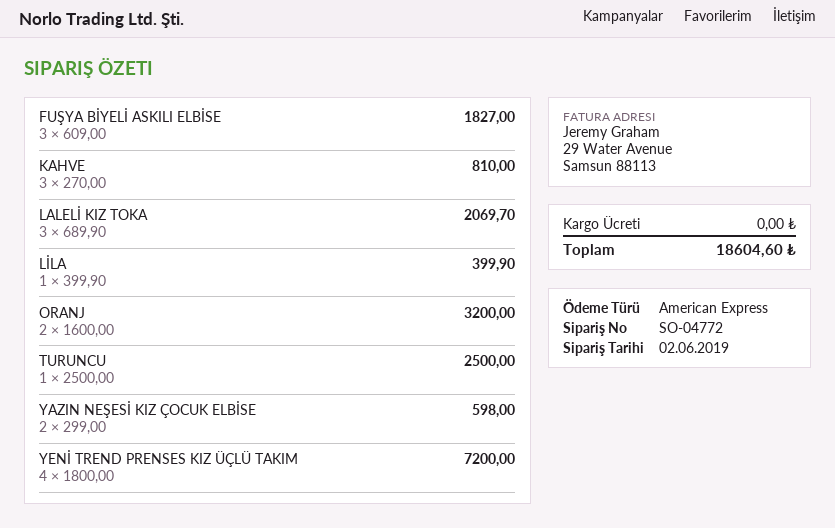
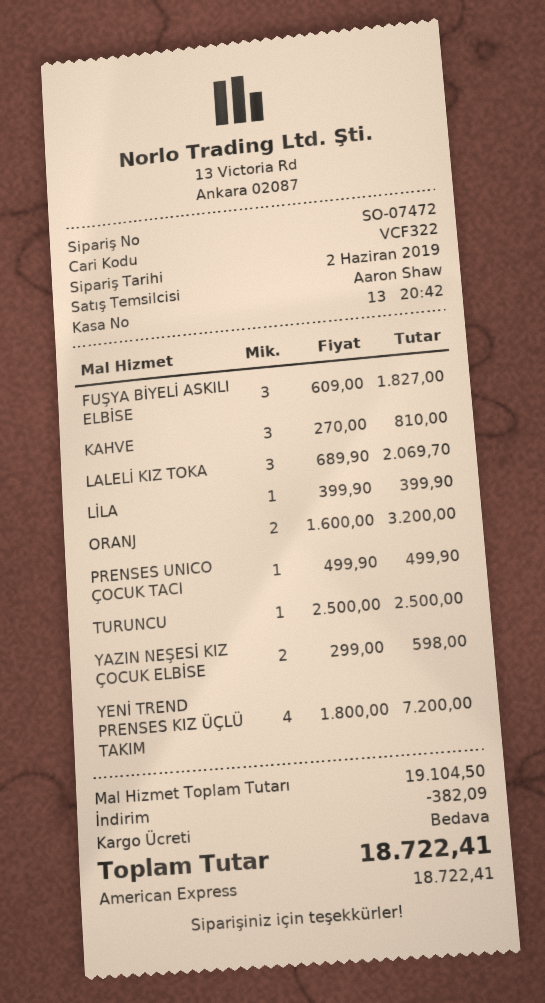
order number: SO-04772 -> SO-07472
PRENSES UNICO ÇOCUK TACI: none -> 1 x 499.90 = 499.90
discount: none -> 382.09
total: 18604.60 -> 18722.41

